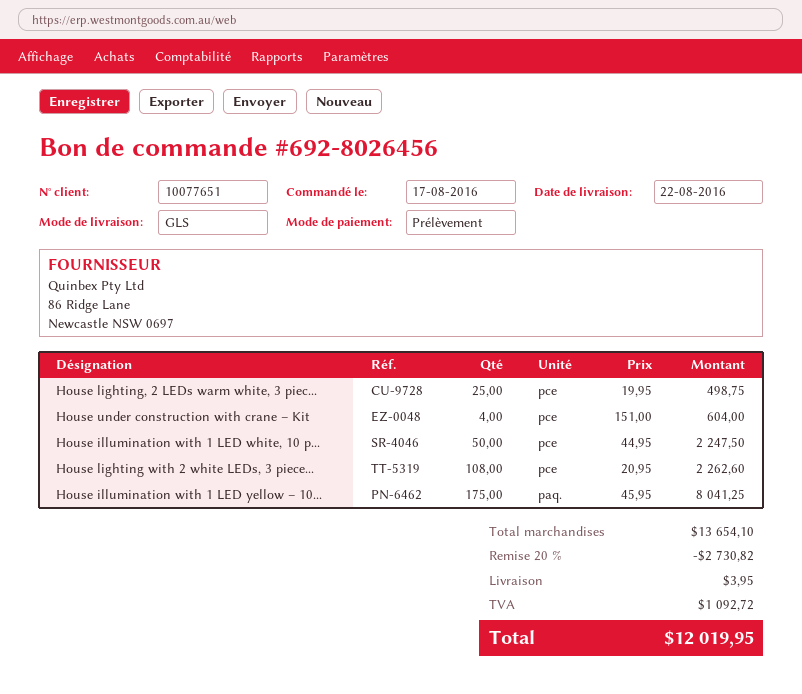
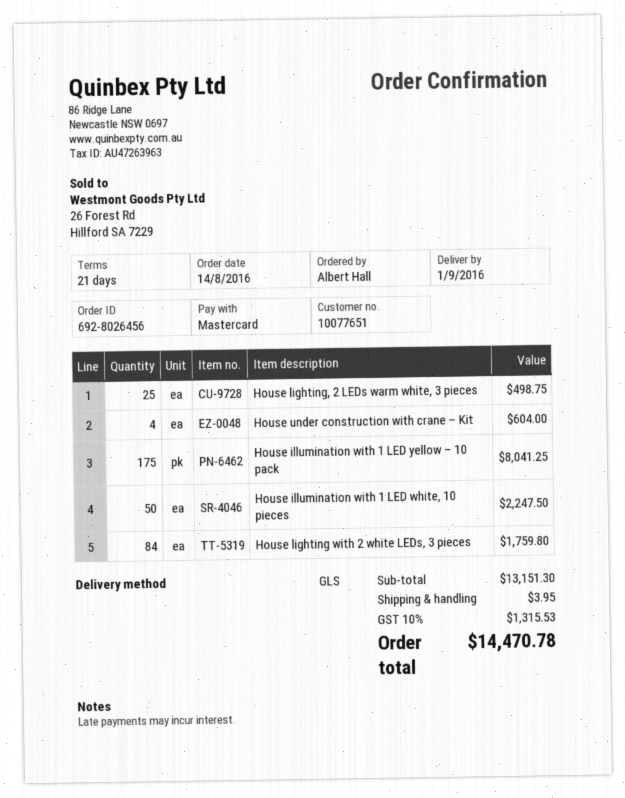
order date: 2016-08-17 -> 2016-08-14
delivery date: 2016-08-22 -> 2016-09-01
payment method: direct debit -> Mastercard
House lighting with 2 white LEDs, 3 piece...: 108 for 2262.60 -> 84 for 1759.80
subtotal: 13654.10 -> 13151.30
discount: 20% = 2730.82 -> none
tax: 1092.72 -> 1315.53
total: 12019.95 -> 14470.78

